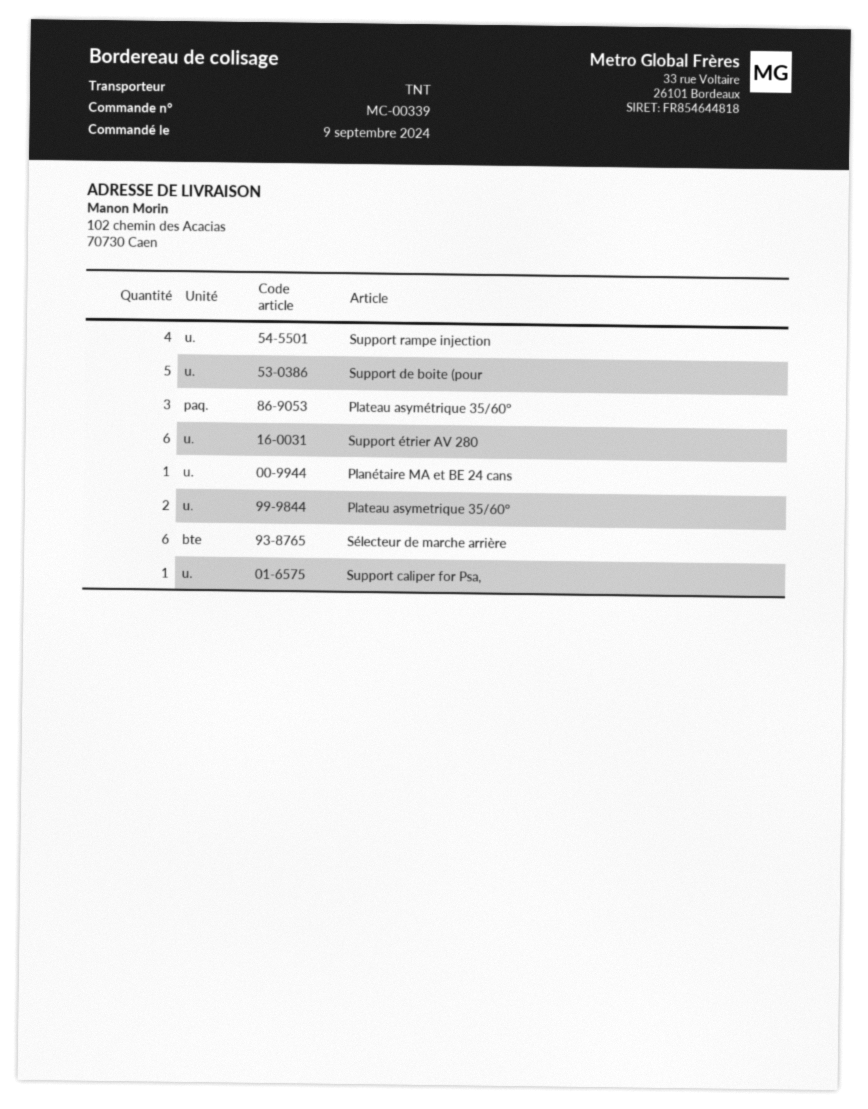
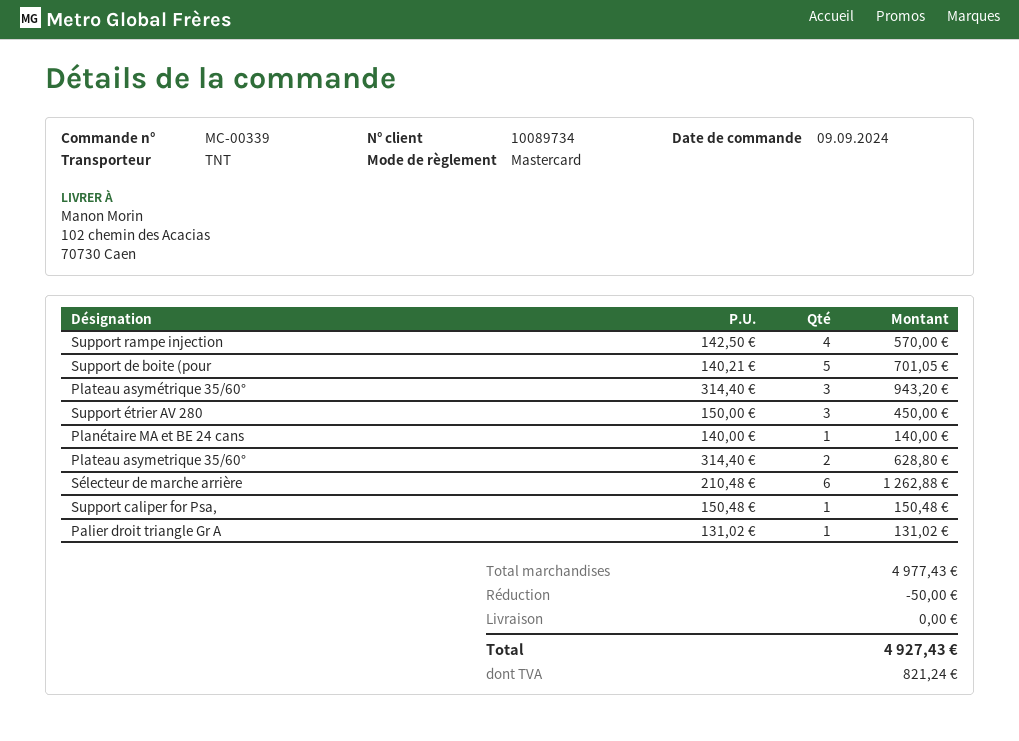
Support étrier AV 280: 6 -> 3
Palier droit triangle Gr A: none -> 1

